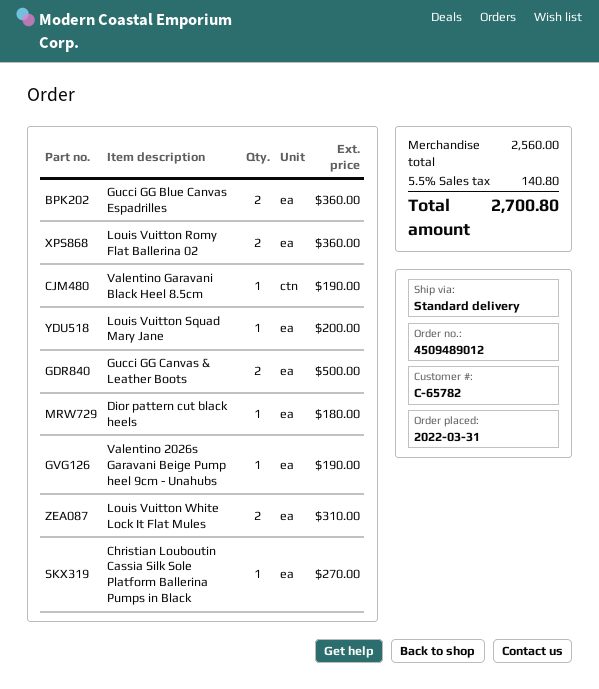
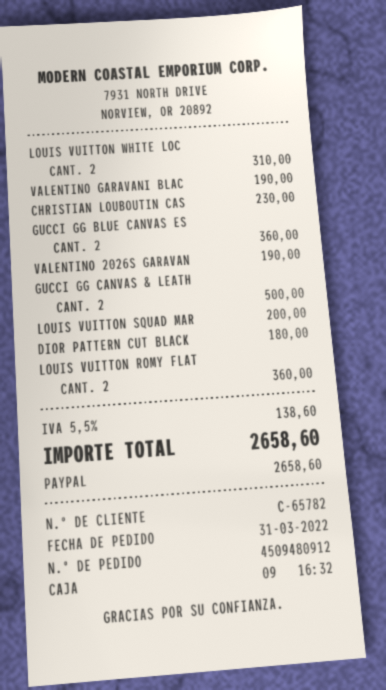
order number: 4509489012 -> 4509480912
Christian Louboutin Cassia Silk Sole Platform Ballerina Pumps in Black: 1 for 270.00 -> 1 for 230.00
tax: 5.5% = 140.80 -> 5.5% = 138.60
total: 2700.80 -> 2658.60

